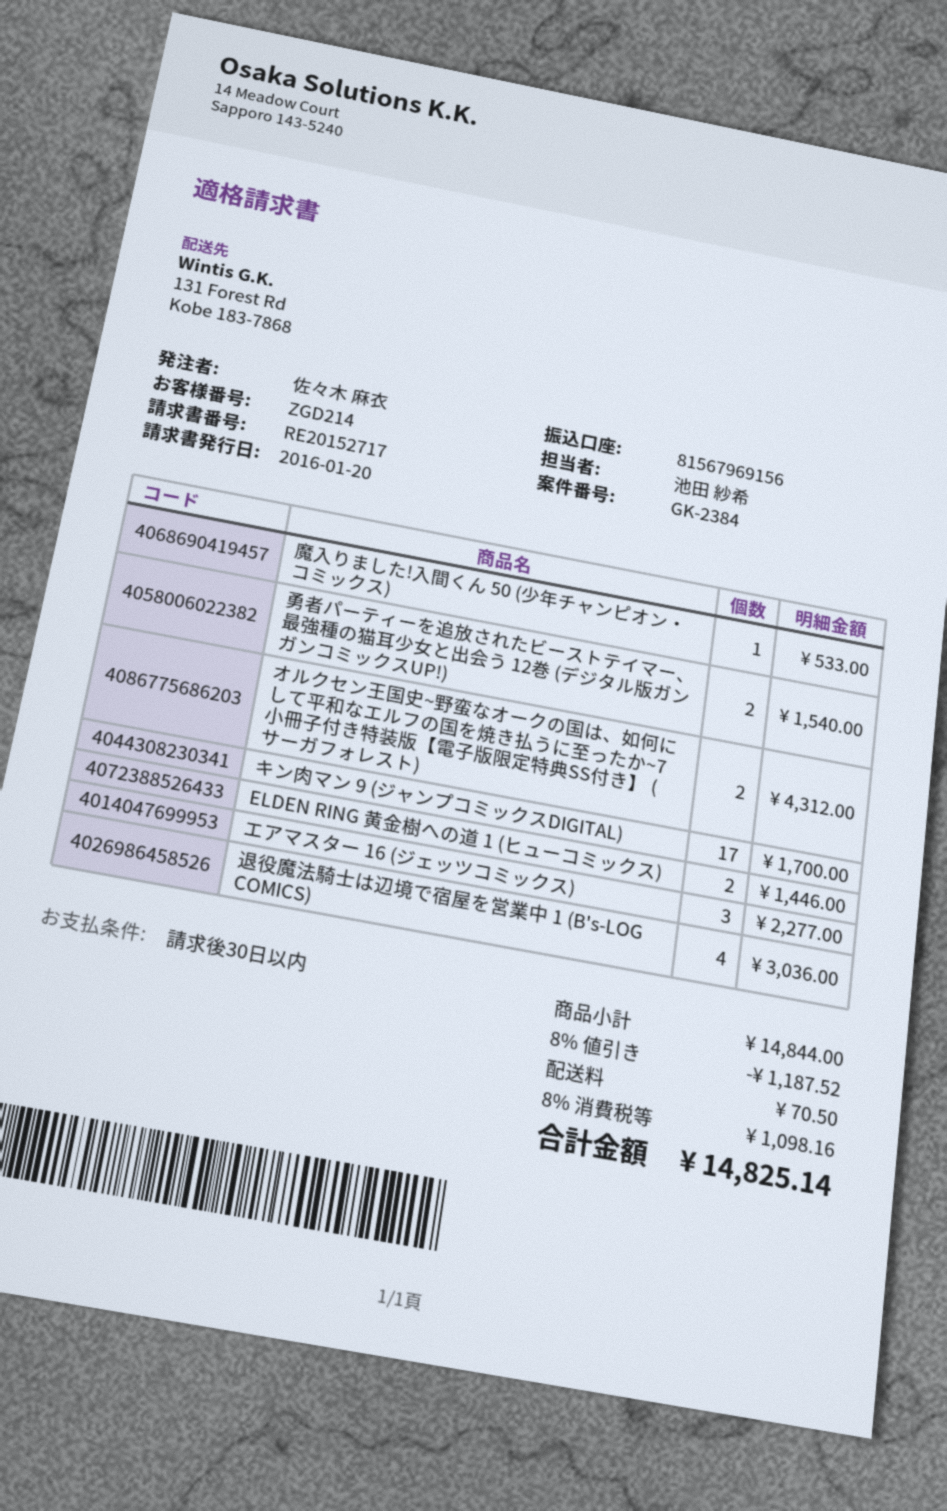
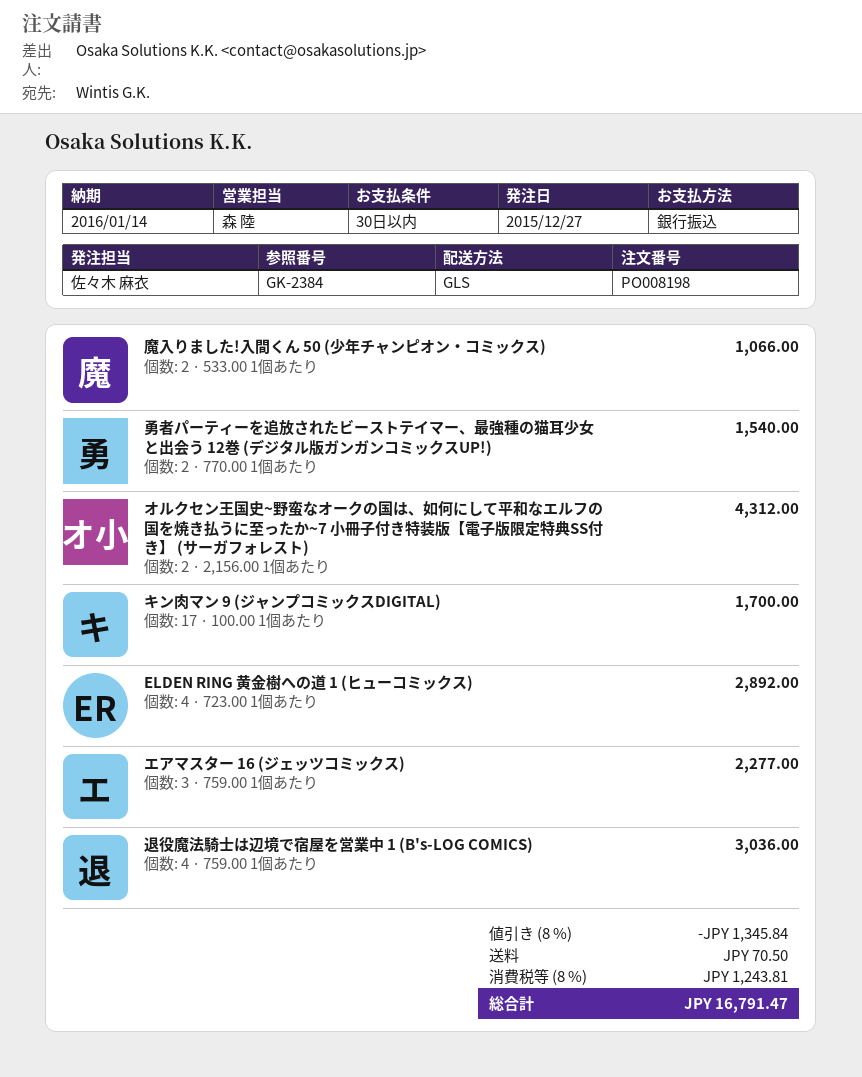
sales rep: 池田 紗希 -> 森 陸
魔入りました!入間くん 50 (少年チャンピオン・コミックス): 1 for 533.00 -> 2 for 1066.00
ELDEN RING 黄金樹への道 1 (ヒューコミックス): 2 for 1446.00 -> 4 for 2892.00
discount: 8% = 1187.52 -> 8% = 1345.84
tax: 8% = 1098.16 -> 8% = 1243.81
total: 14825.14 -> 16791.47

